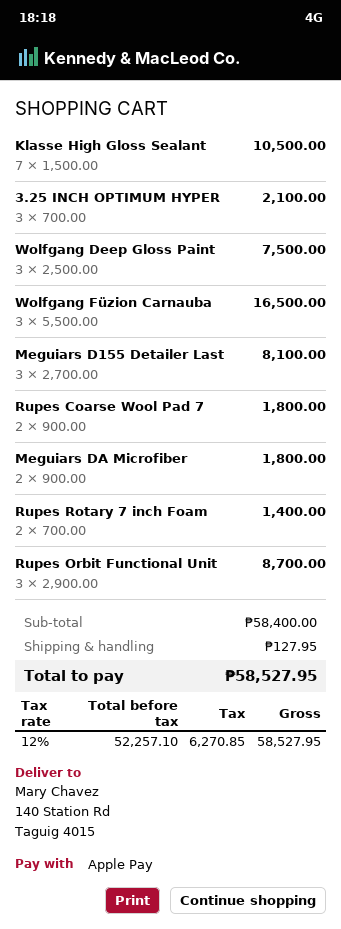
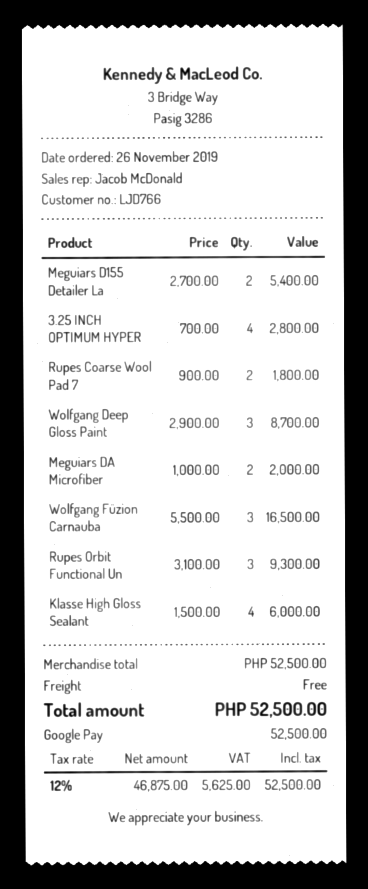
payment method: Apple Pay -> Google Pay
Klasse High Gloss Sealant: 7 x 1500.00 = 10500.00 -> 4 x 1500.00 = 6000.00
3.25 INCH OPTIMUM HYPER: 3 x 700.00 = 2100.00 -> 4 x 700.00 = 2800.00
Wolfgang Deep Gloss Paint: 3 x 2500.00 = 7500.00 -> 3 x 2900.00 = 8700.00
Meguiars D155 Detailer Last: 3 x 2700.00 = 8100.00 -> 2 x 2700.00 = 5400.00
Meguiars DA Microfiber: 2 x 900.00 = 1800.00 -> 2 x 1000.00 = 2000.00
Rupes Rotary 7 inch Foam: 2 x 700.00 = 1400.00 -> none
Rupes Orbit Functional Unit: 3 x 2900.00 = 8700.00 -> 3 x 3100.00 = 9300.00
subtotal: 58400.00 -> 52500.00
shipping: 127.95 -> 0.00
net: 52257.10 -> 46875.00
tax: 12% = 6270.85 -> 12% = 5625.00
total: 58527.95 -> 52500.00

